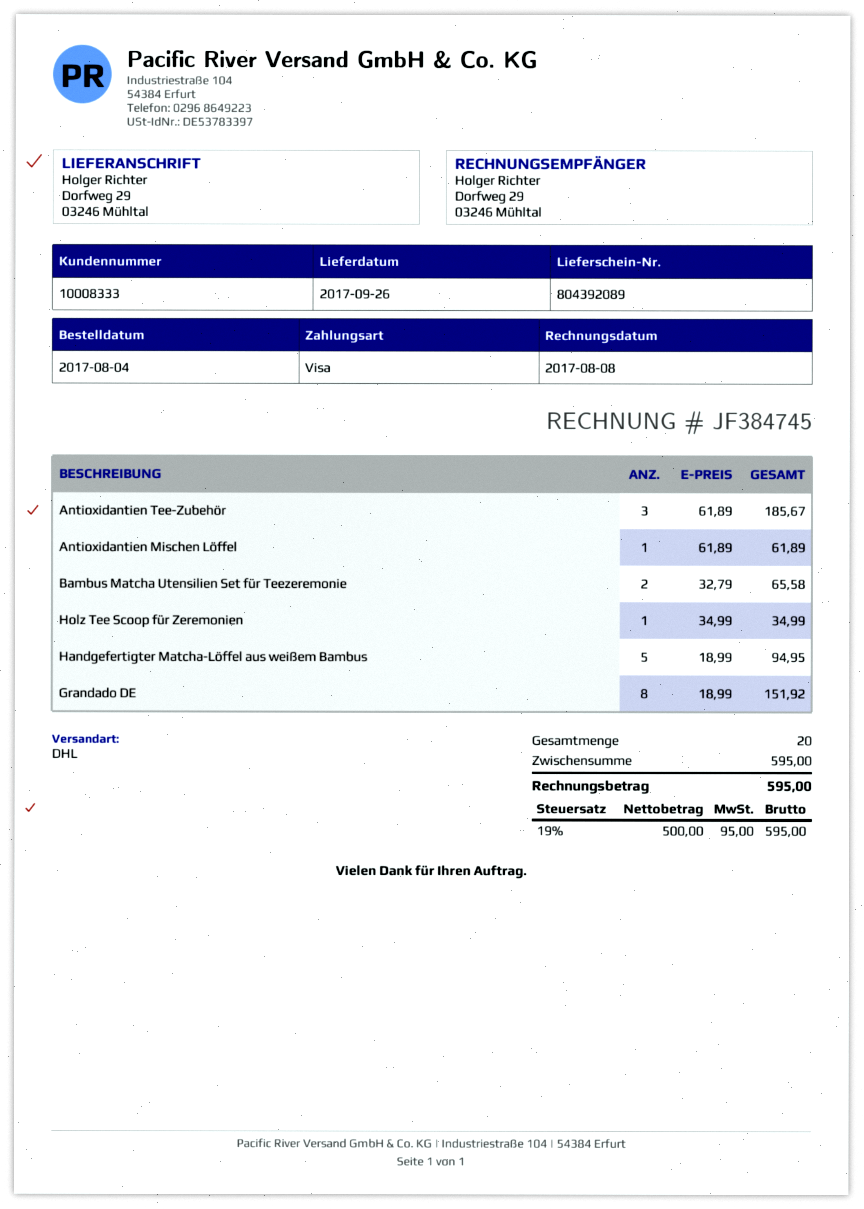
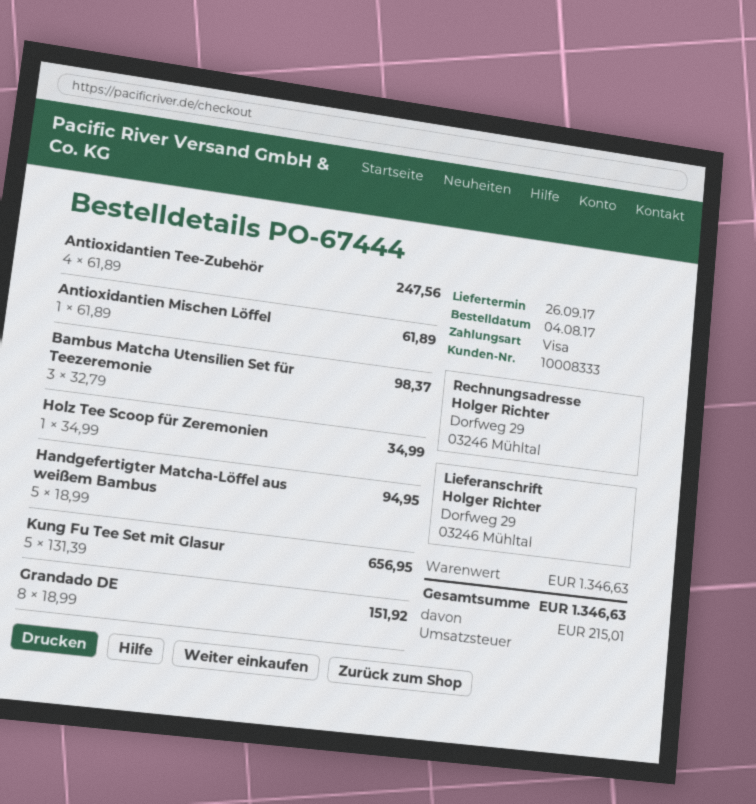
Antioxidantien Tee-Zubehör: 3 x 61.89 = 185.67 -> 4 x 61.89 = 247.56
Bambus Matcha Utensilien Set für Teezeremonie: 2 x 32.79 = 65.58 -> 3 x 32.79 = 98.37
Kung Fu Tee Set mit Glasur: none -> 5 x 131.39 = 656.95
subtotal: 595.00 -> 1346.63
tax: 95.00 -> 215.01
total: 595.00 -> 1346.63

